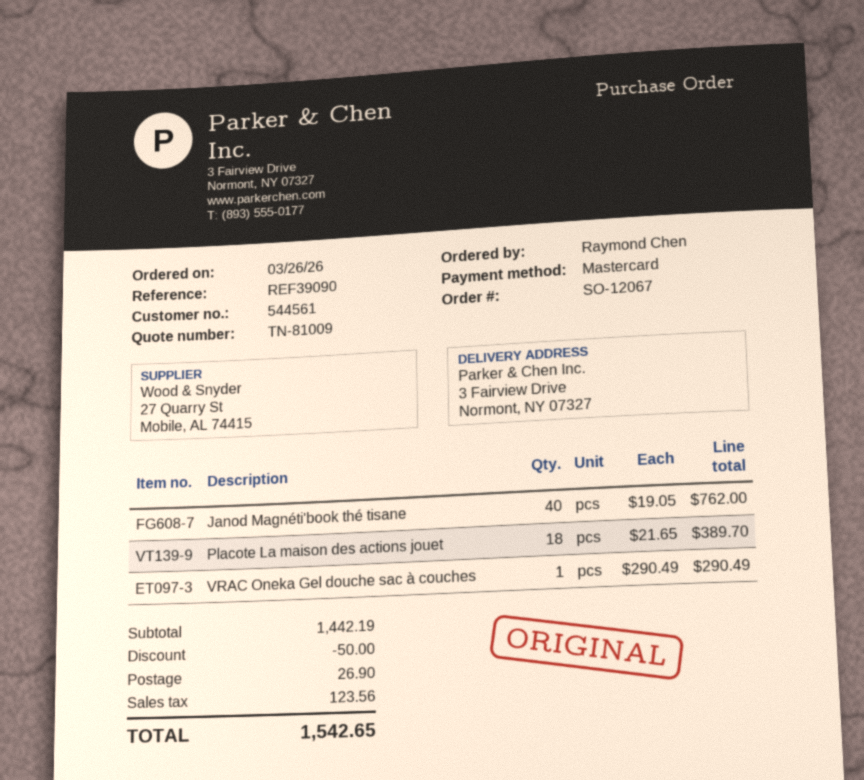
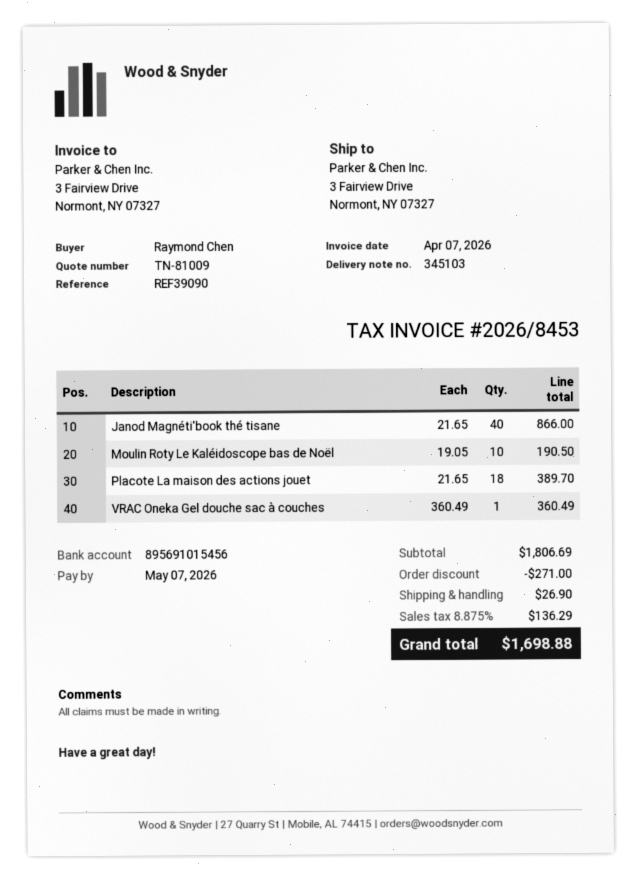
Janod Magnéti'book thé tisane: 40 x 19.05 = 762.00 -> 40 x 21.65 = 866.00
VRAC Oneka Gel douche sac à couches: 1 x 290.49 = 290.49 -> 1 x 360.49 = 360.49
Moulin Roty Le Kaléidoscope bas de Noël: none -> 10 x 19.05 = 190.50
subtotal: 1442.19 -> 1806.69
discount: 50.00 -> 271.00
tax: 123.56 -> 136.29
total: 1542.65 -> 1698.88

